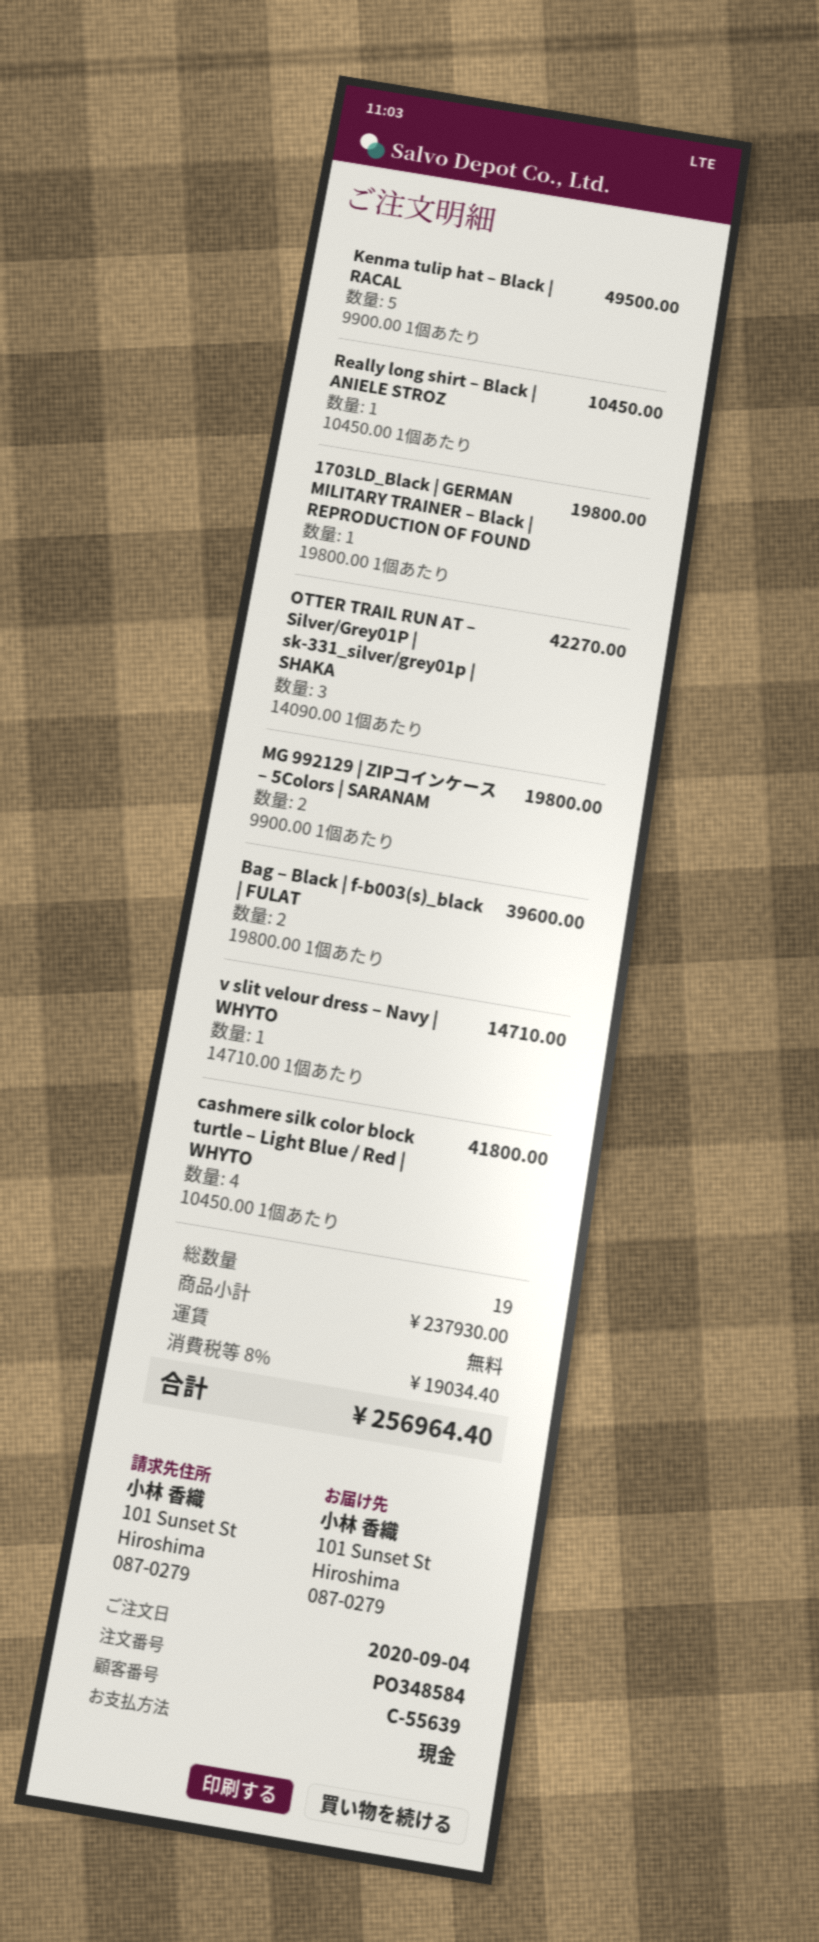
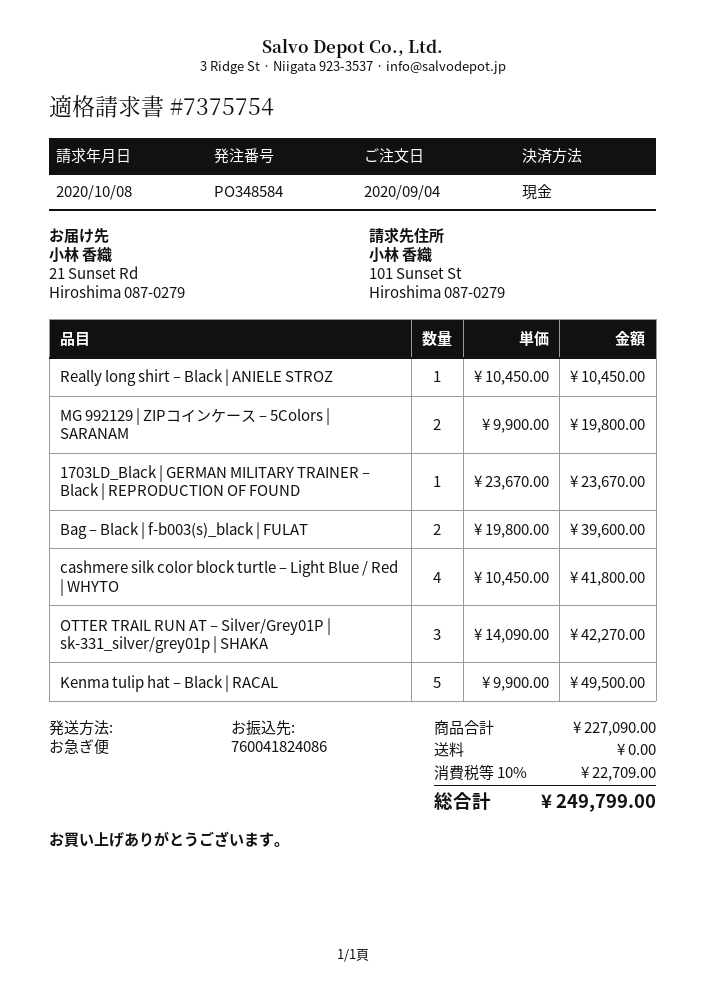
ship to: 101 Sunset St, Hiroshima 087-0279 -> 21 Sunset Rd, Hiroshima 087-0279
1703LD_Black | GERMAN MILITARY TRAINER – Black | REPRODUCTION OF FOUND: 1 x 19800.00 = 19800.00 -> 1 x 23670.00 = 23670.00
v slit velour dress – Navy | WHYTO: 1 x 14710.00 = 14710.00 -> none
subtotal: 237930.00 -> 227090.00
tax: 8% = 19034.40 -> 10% = 22709.00
total: 256964.40 -> 249799.00

